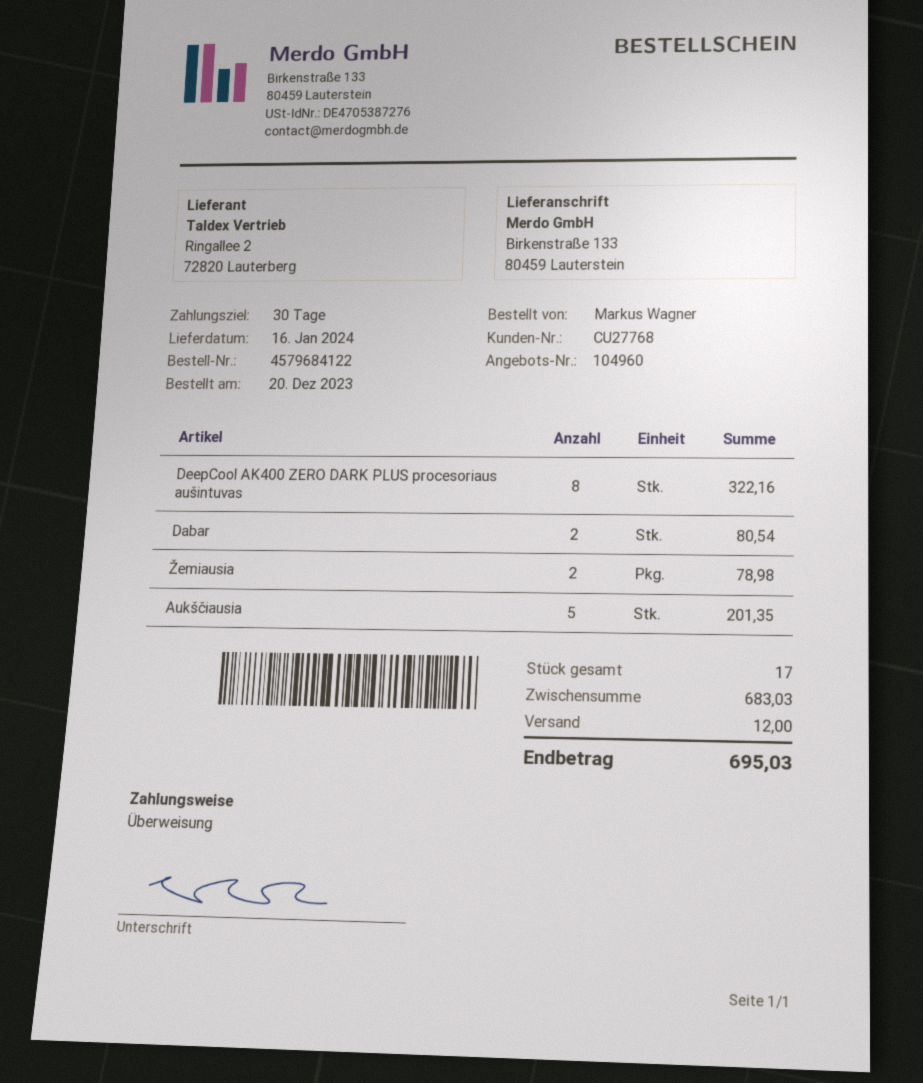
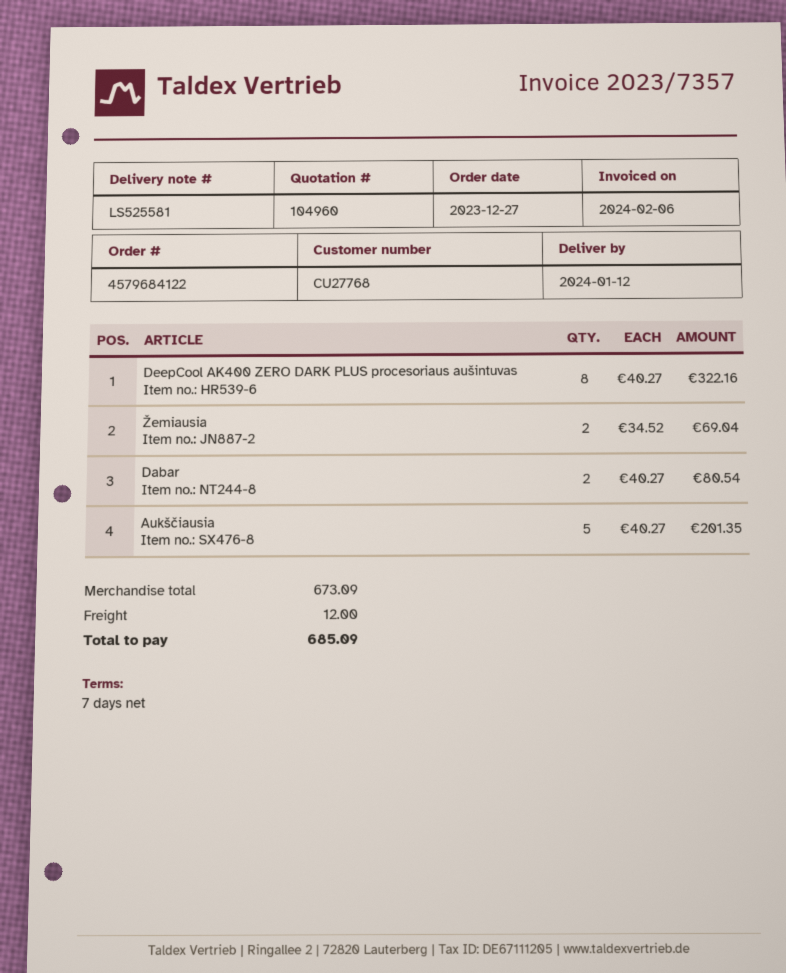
order date: 2023-12-20 -> 2023-12-27
delivery date: 2024-01-16 -> 2024-01-12
payment terms: 30 days -> 7 days
Žemiausia: 2 for 78.98 -> 2 for 69.04
subtotal: 683.03 -> 673.09
total: 695.03 -> 685.09

